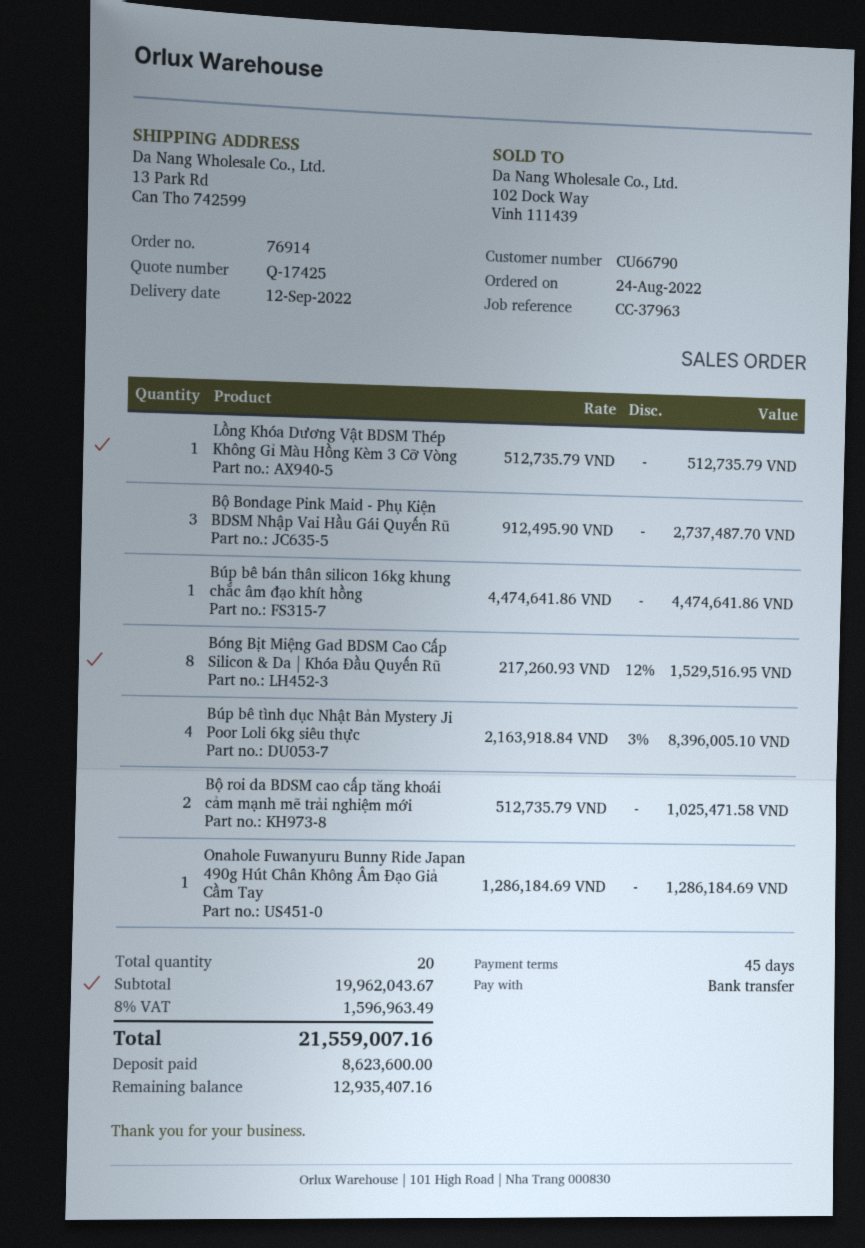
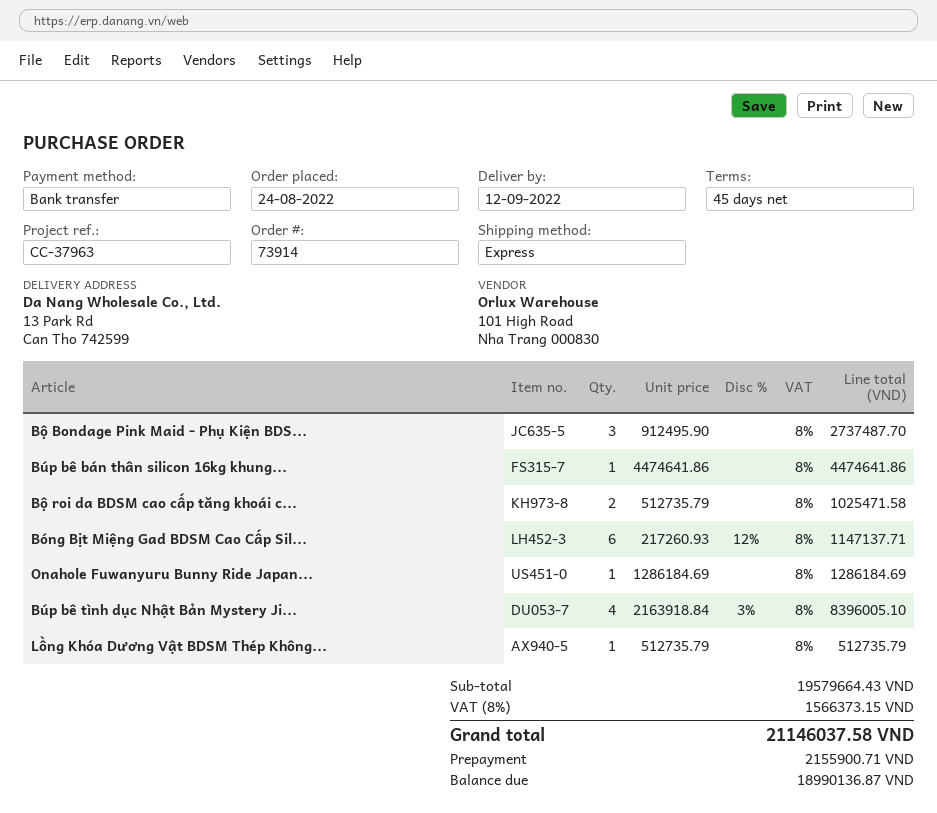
order number: 76914 -> 73914
Bóng Bịt Miệng Gad BDSM Cao Cấp Silicon & Da | Khóa Đầu Quyến Rũ: 8 x 217260.93 - 12% = 1529516.95 -> 6 x 217260.93 - 12% = 1147137.71
subtotal: 19962043.67 -> 19579664.43
tax: 8% = 1596963.49 -> 8% = 1566373.15
total: 21559007.16 -> 21146037.58
deposit: 8623600.00 -> 2155900.71
balance: 12935407.16 -> 18990136.87

